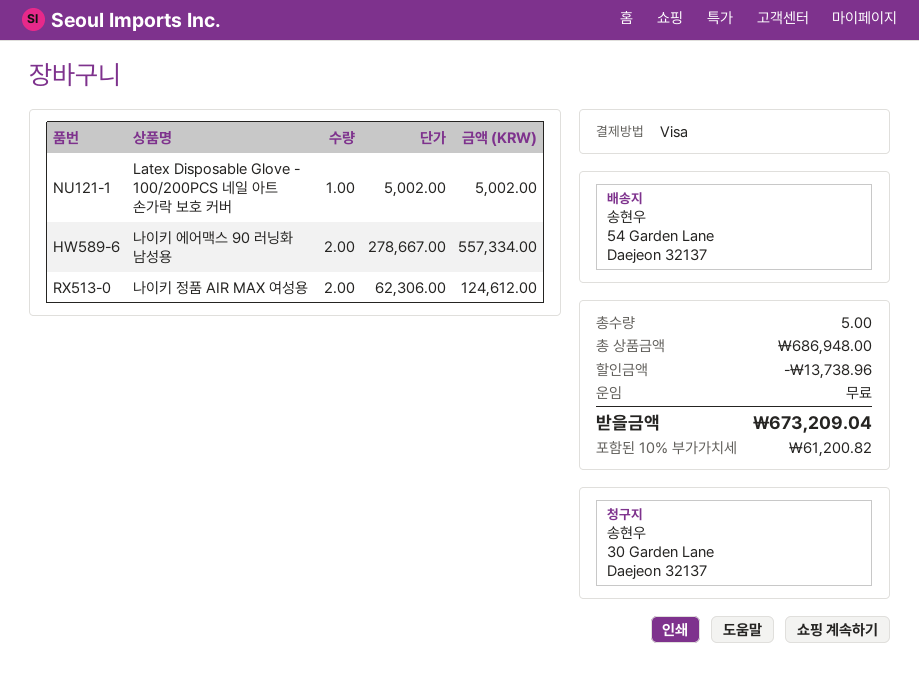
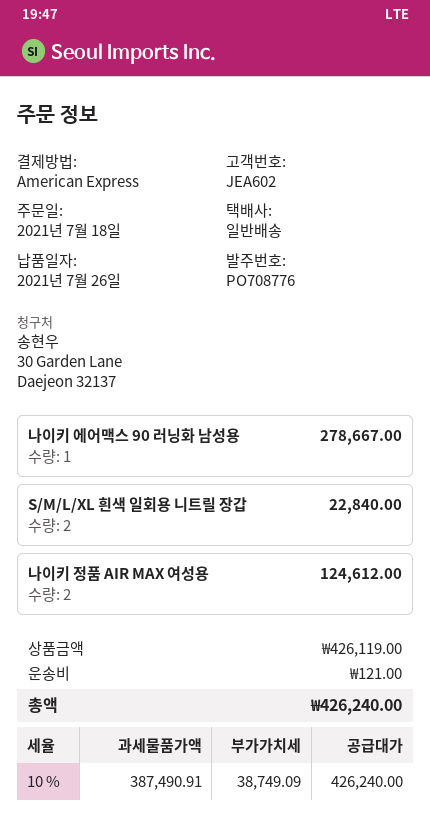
payment method: Visa -> American Express
Latex Disposable Glove - 100/200PCS 네일 아트 손가락 보호 커버: 1 for 5002.00 -> none
나이키 에어맥스 90 러닝화 남성용: 2 for 557334.00 -> 1 for 278667.00
S/M/L/XL 흰색 일회용 니트릴 장갑: none -> 2 for 22840.00
subtotal: 686948.00 -> 426119.00
discount: 13738.96 -> none
shipping: 0.00 -> 121.00
tax: 10% = 61200.82 -> 10% = 38749.09
total: 673209.04 -> 426240.00

